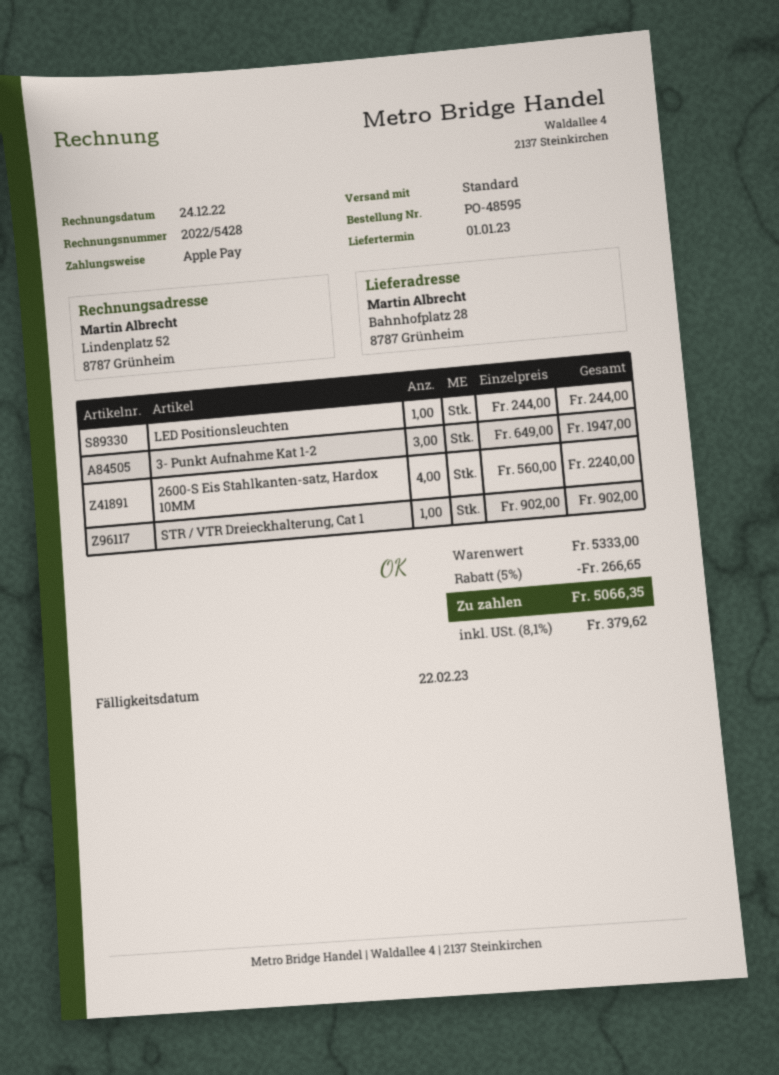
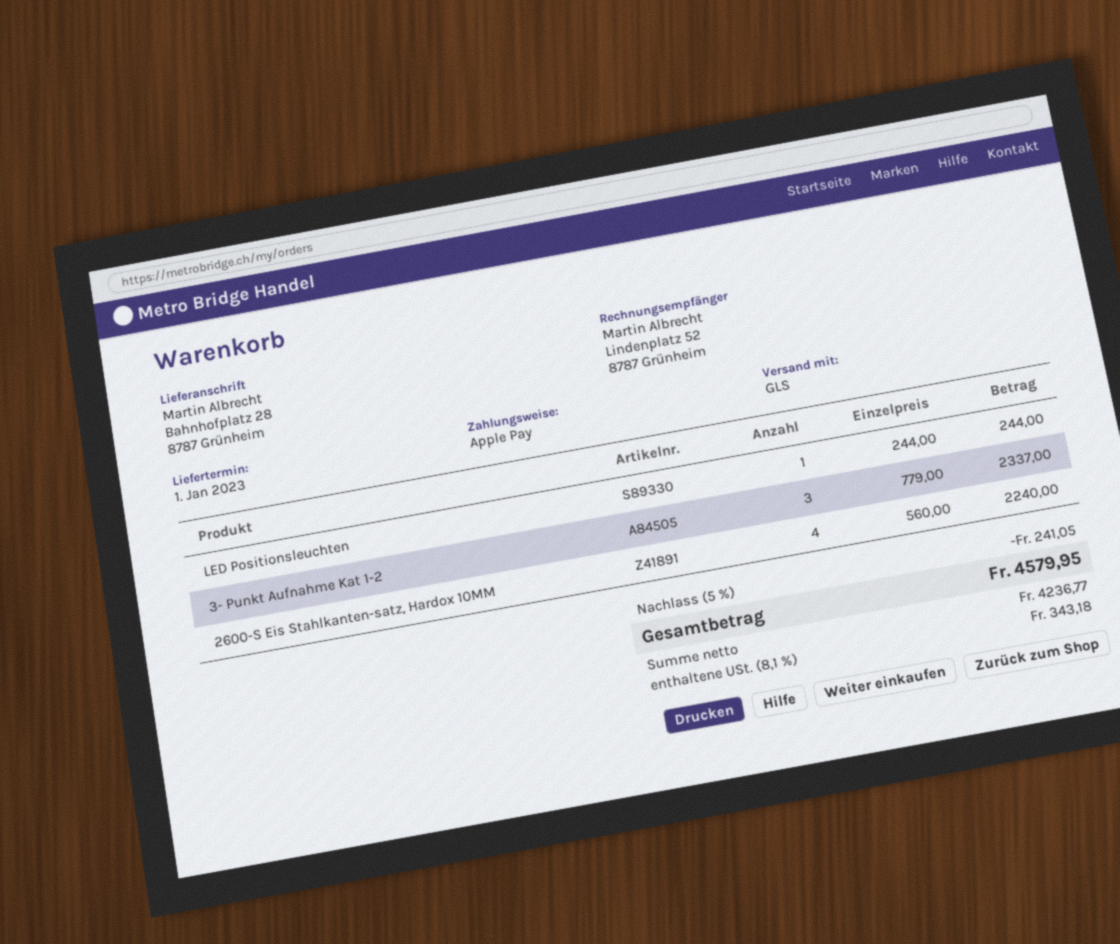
shipping method: standard -> GLS
3- Punkt Aufnahme Kat 1-2: 3 x 649.00 = 1947.00 -> 3 x 779.00 = 2337.00
STR / VTR Dreieckhalterung, Cat 1: 1 x 902.00 = 902.00 -> none
discount: 5% = 266.65 -> 5% = 241.05
tax: 8.1% = 379.62 -> 8.1% = 343.18
total: 5066.35 -> 4579.95

